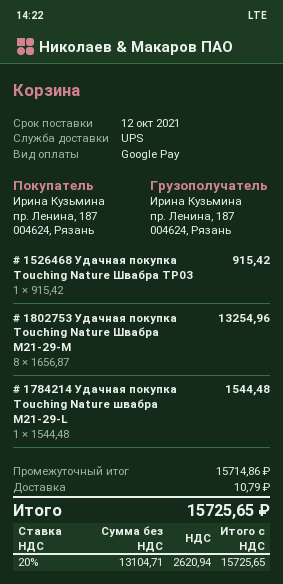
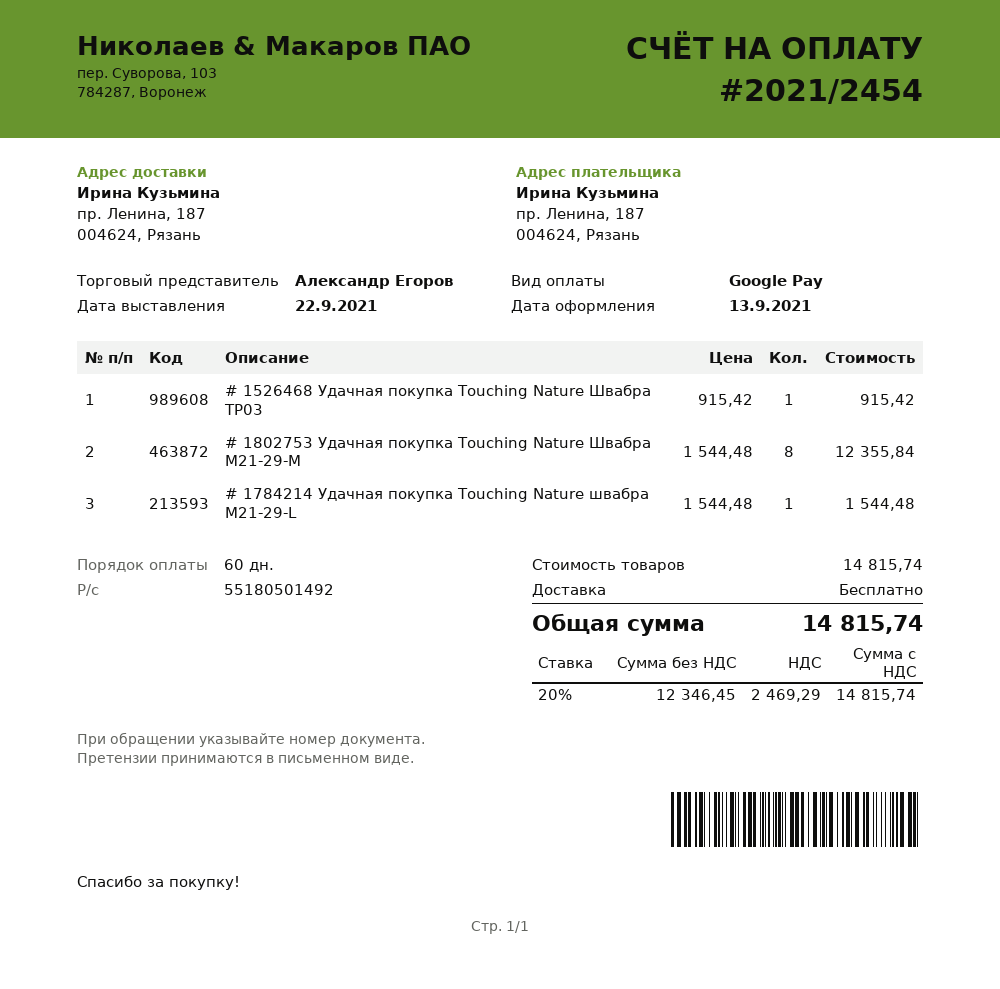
# 1802753 Удачная покупка Touching Nature Швабра M21-29-M: 8 x 1656.87 = 13254.96 -> 8 x 1544.48 = 12355.84
subtotal: 15714.86 -> 14815.74
shipping: 10.79 -> 0.00
net: 13104.71 -> 12346.45
tax: 20% = 2620.94 -> 20% = 2469.29
total: 15725.65 -> 14815.74

